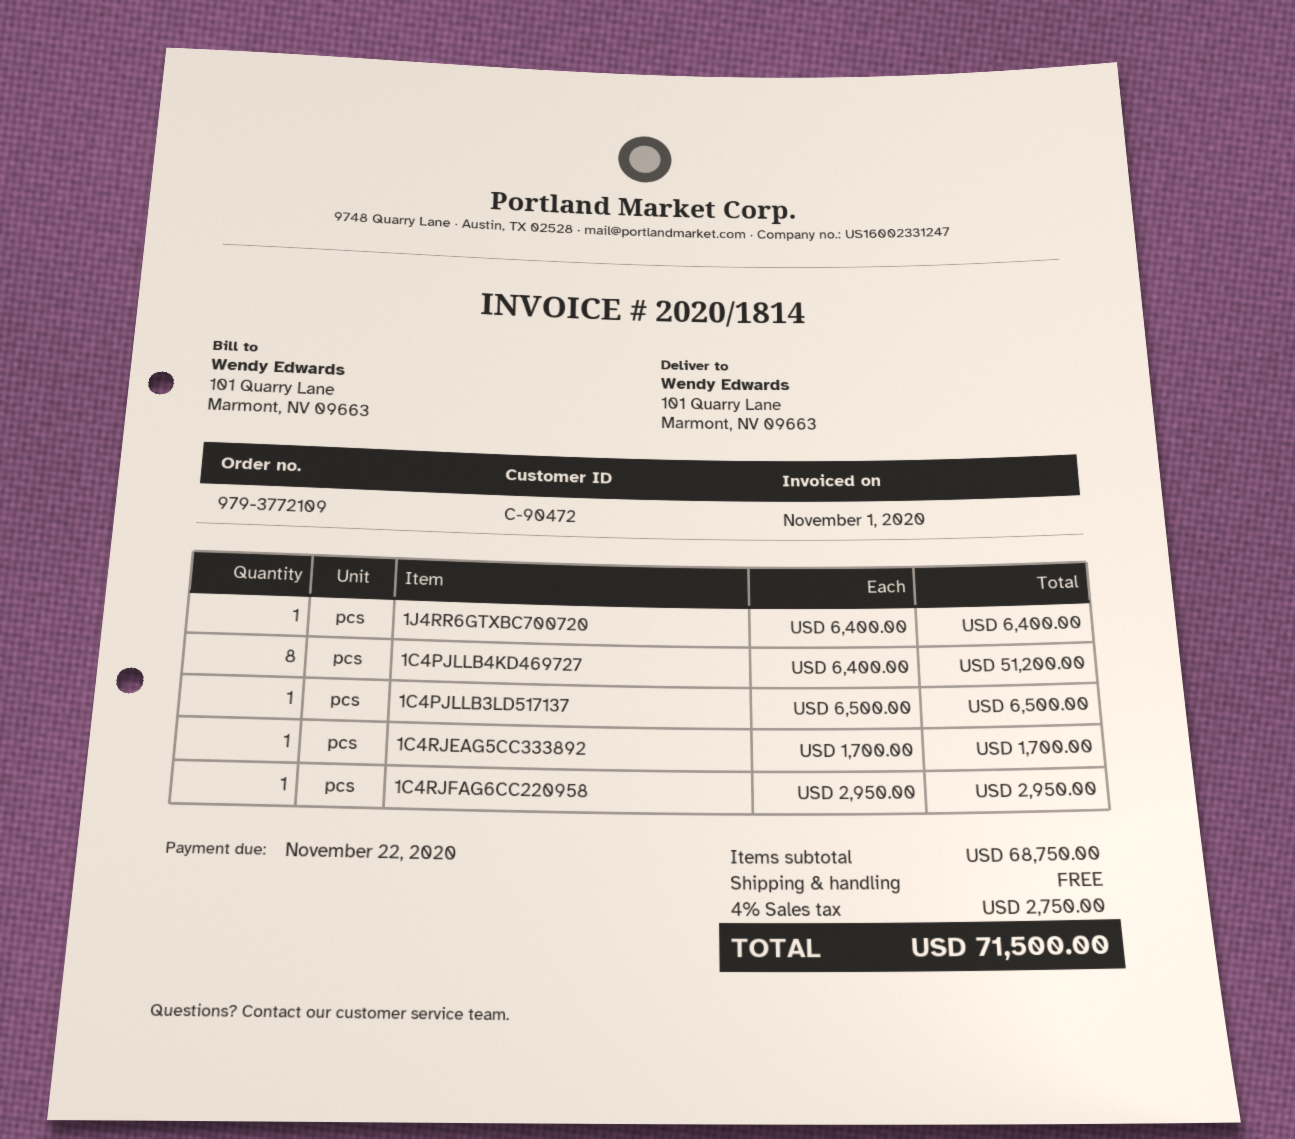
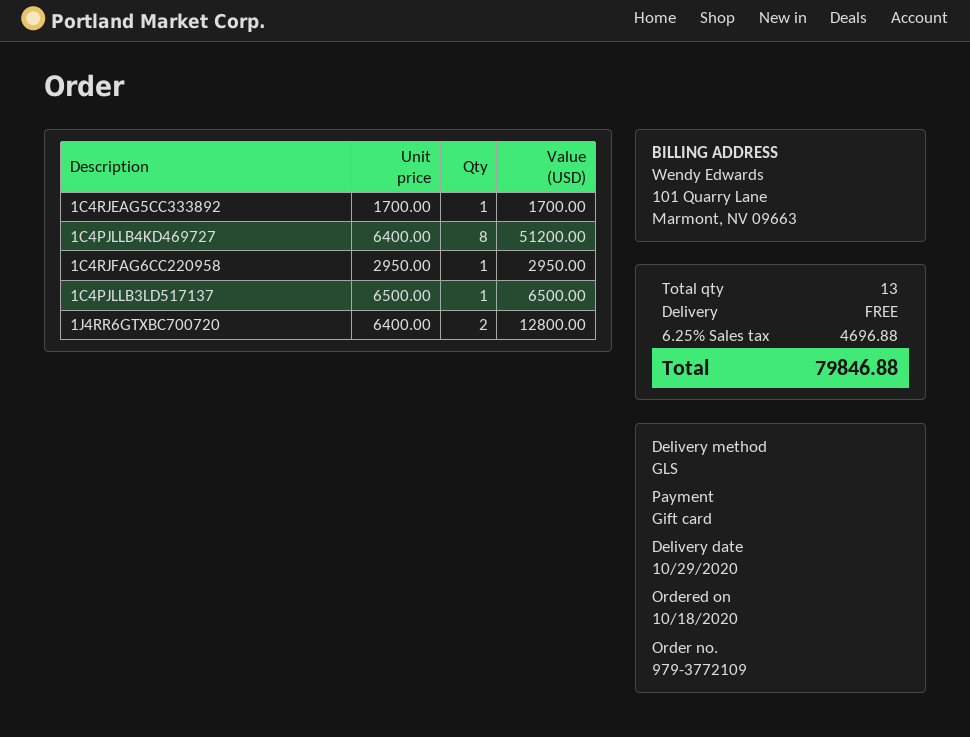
1J4RR6GTXBC700720: 1 x 6400.00 = 6400.00 -> 2 x 6400.00 = 12800.00
tax: 4% = 2750.00 -> 6.25% = 4696.88
total: 71500.00 -> 79846.88

